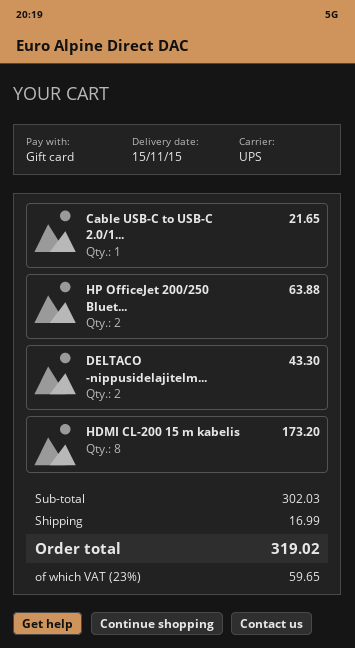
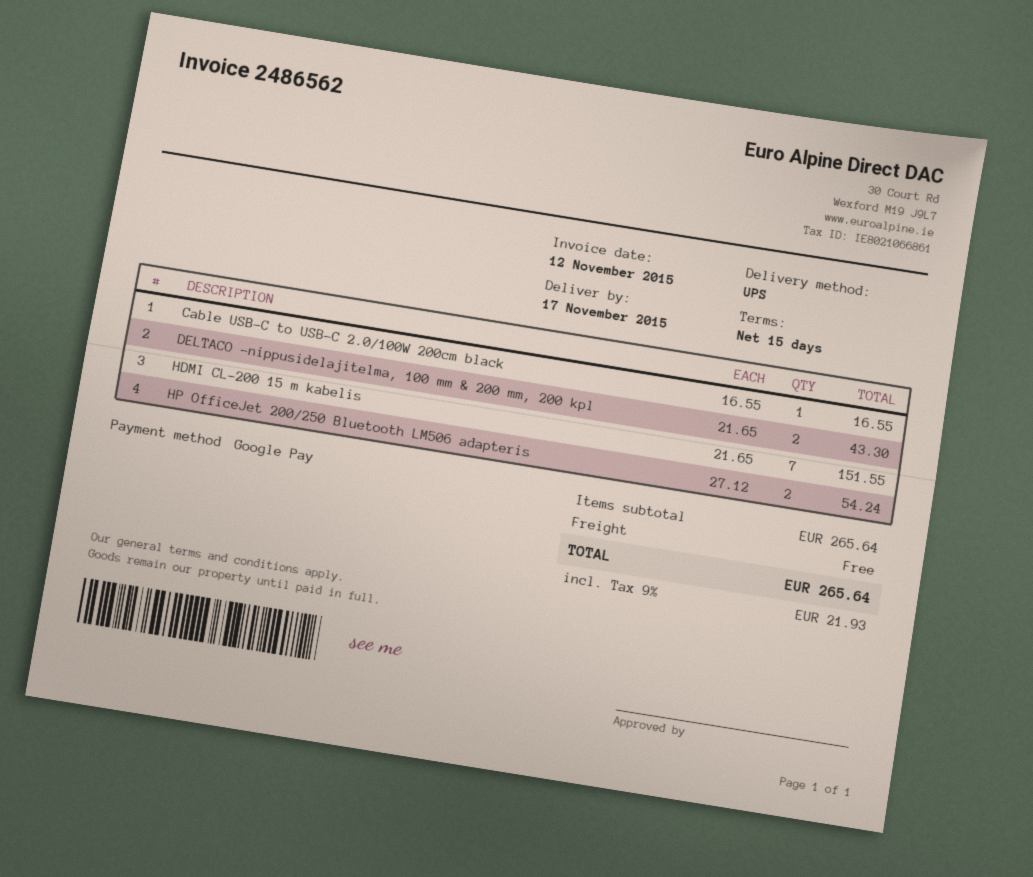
delivery date: 2015-11-15 -> 2015-11-17
payment method: gift card -> Google Pay
Cable USB-C to USB-C 2.0/1...: 1 for 21.65 -> 1 for 16.55
HP OfficeJet 200/250 Bluet...: 2 for 63.88 -> 2 for 54.24
HDMI CL-200 15 m kabelis: 8 for 173.20 -> 7 for 151.55
subtotal: 302.03 -> 265.64
shipping: 16.99 -> 0.00
tax: 23% = 59.65 -> 9% = 21.93
total: 319.02 -> 265.64

